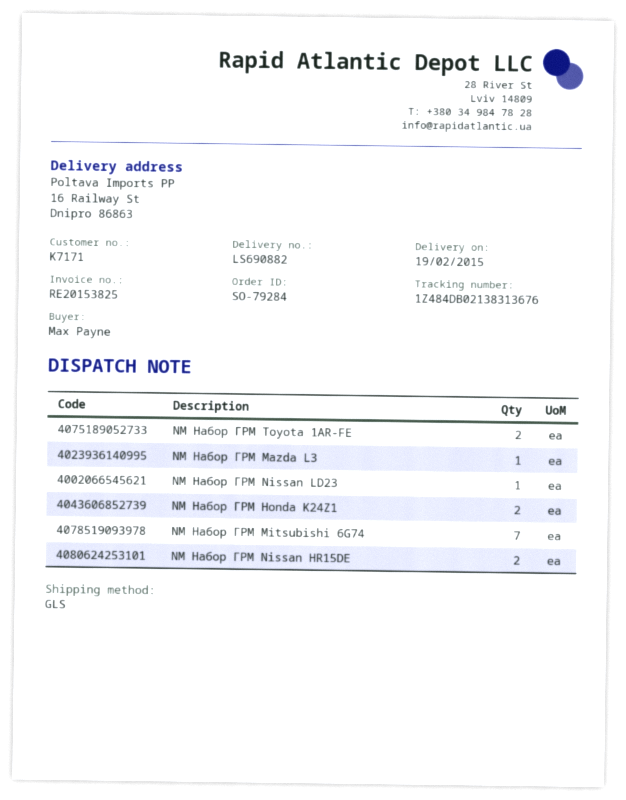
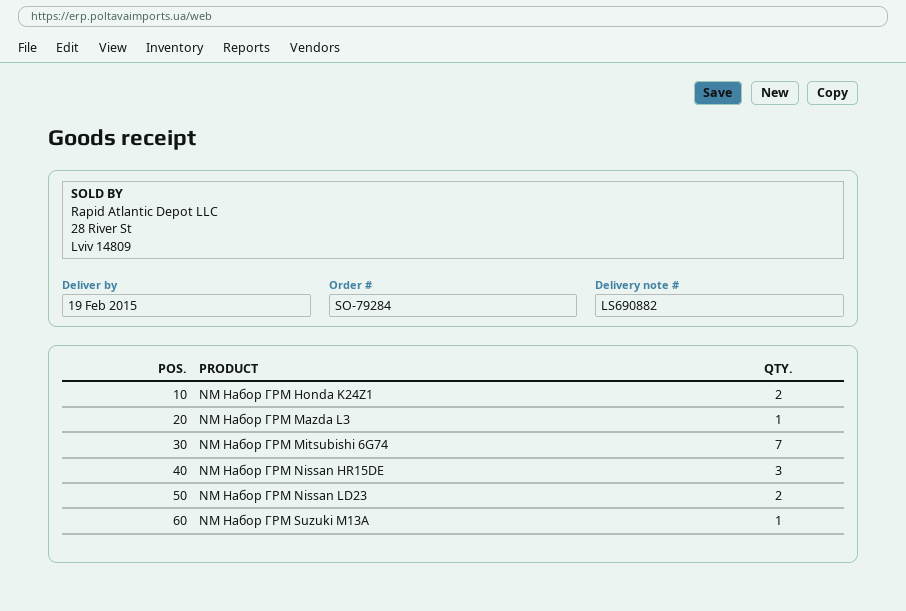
NM Набор ГРМ Toyota 1AR-FE: 2 -> none
NM Набор ГРМ Nissan LD23: 1 -> 2
NM Набор ГРМ Nissan HR15DE: 2 -> 3
NM Набор ГРМ Suzuki M13A: none -> 1

